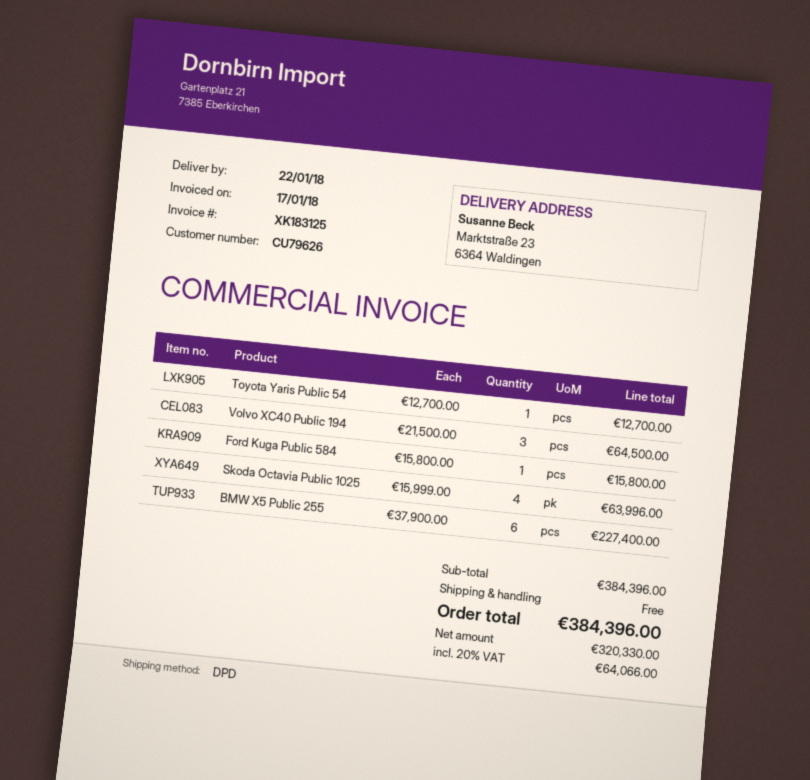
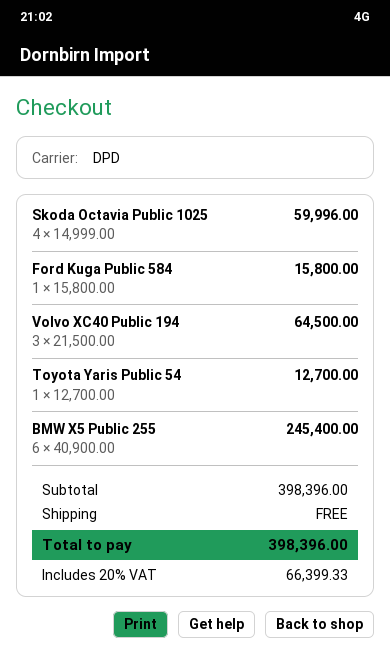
Skoda Octavia Public 1025: 4 x 15999.00 = 63996.00 -> 4 x 14999.00 = 59996.00
BMW X5 Public 255: 6 x 37900.00 = 227400.00 -> 6 x 40900.00 = 245400.00
subtotal: 384396.00 -> 398396.00
tax: 20% = 64066.00 -> 20% = 66399.33
total: 384396.00 -> 398396.00

